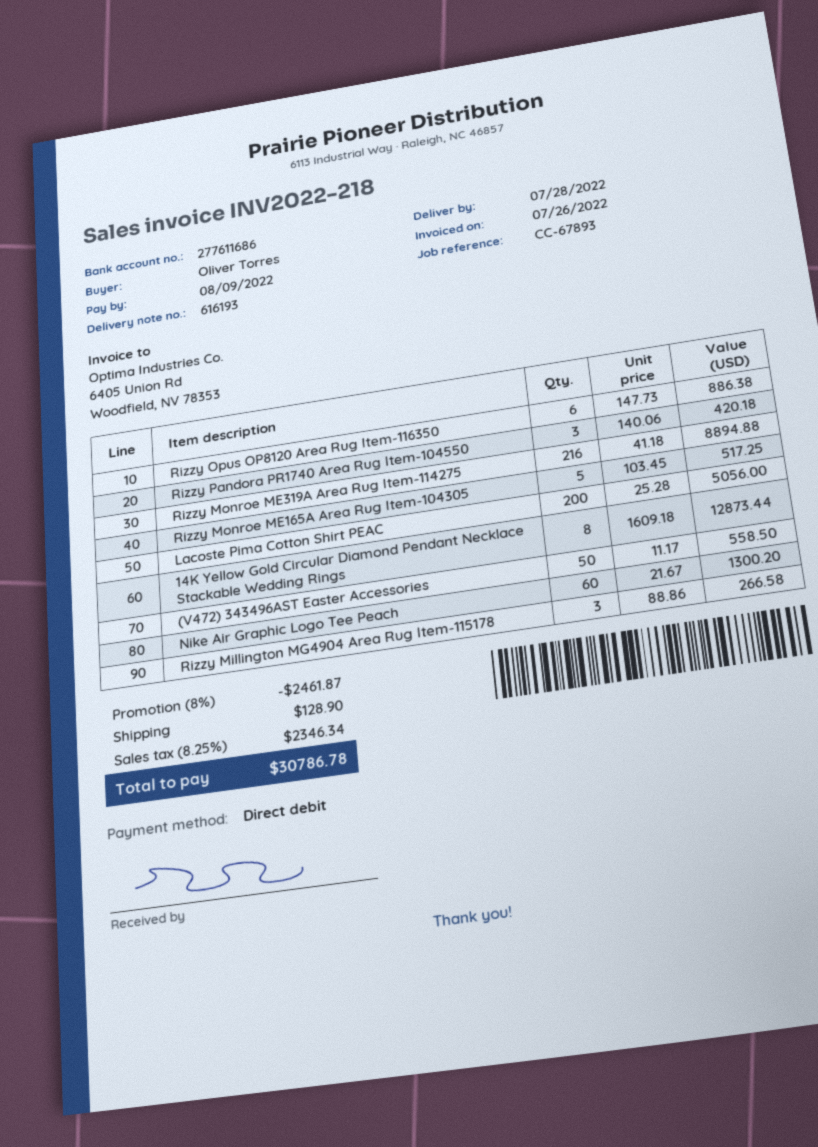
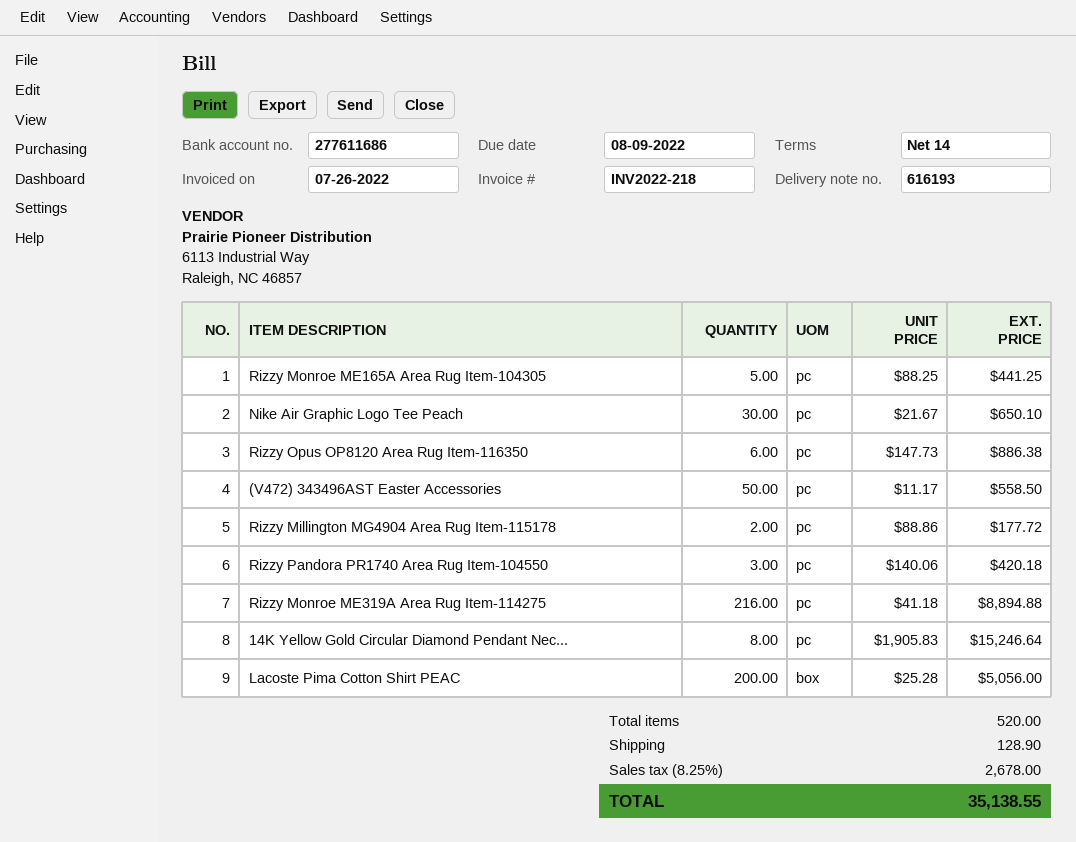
Rizzy Monroe ME165A Area Rug Item-104305: 5 x 103.45 = 517.25 -> 5 x 88.25 = 441.25
14K Yellow Gold Circular Diamond Pendant Necklace Stackable Wedding Rings: 8 x 1609.18 = 12873.44 -> 8 x 1905.83 = 15246.64
Nike Air Graphic Logo Tee Peach: 60 x 21.67 = 1300.20 -> 30 x 21.67 = 650.10
Rizzy Millington MG4904 Area Rug Item-115178: 3 x 88.86 = 266.58 -> 2 x 88.86 = 177.72
discount: 8% = 2461.87 -> none
tax: 8.25% = 2346.34 -> 8.25% = 2678.00
total: 30786.78 -> 35138.55

